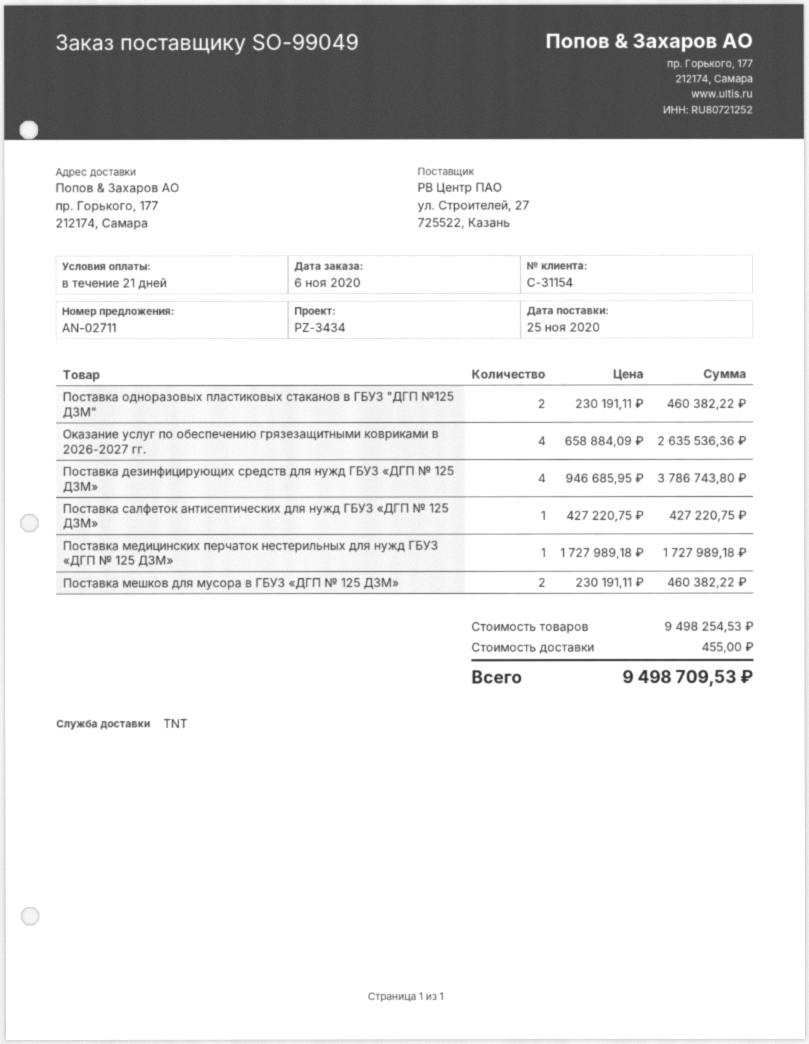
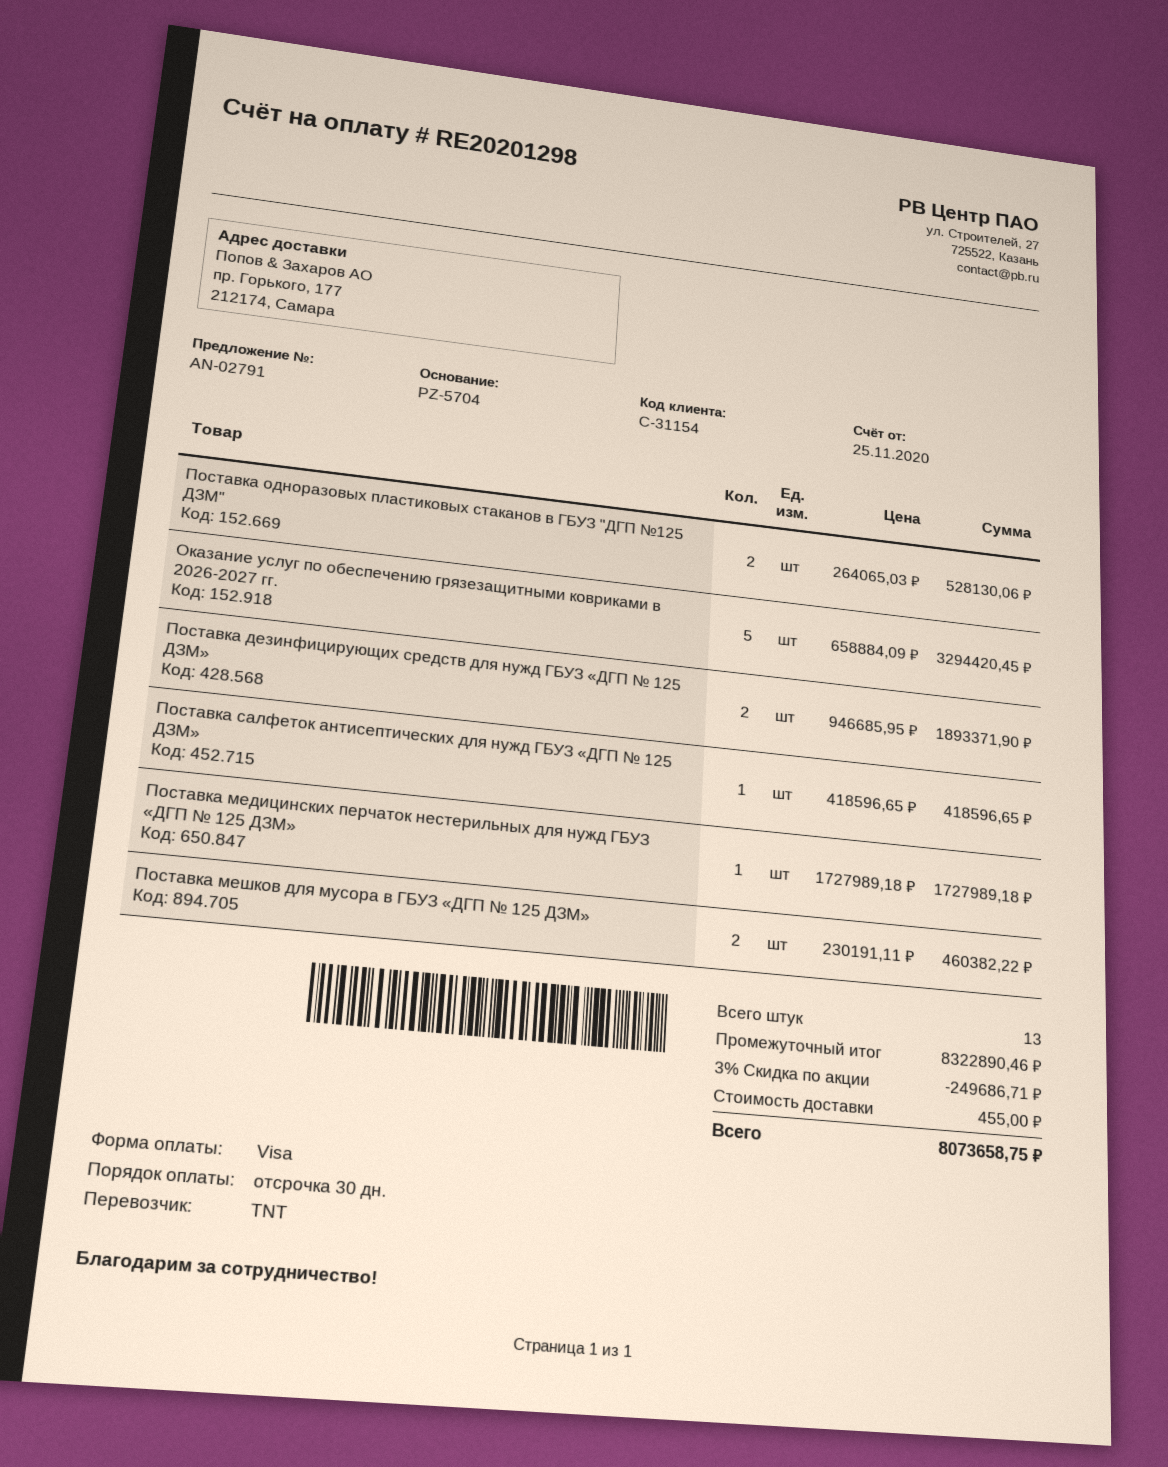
quote number: AN-02711 -> AN-02791
payment terms: 21 days -> 30 days
reference: PZ-3434 -> PZ-5704
Поставка одноразовых пластиковых стаканов в ГБУЗ "ДГП №125 ДЗМ": 2 x 230191.11 = 460382.22 -> 2 x 264065.03 = 528130.06
Оказание услуг по обеспечению грязезащитными ковриками в 2026-2027 гг.: 4 x 658884.09 = 2635536.36 -> 5 x 658884.09 = 3294420.45
Поставка дезинфицирующих средств для нужд ГБУЗ «ДГП № 125 ДЗМ»: 4 x 946685.95 = 3786743.80 -> 2 x 946685.95 = 1893371.90
Поставка салфеток антисептических для нужд ГБУЗ «ДГП № 125 ДЗМ»: 1 x 427220.75 = 427220.75 -> 1 x 418596.65 = 418596.65
subtotal: 9498254.53 -> 8322890.46
discount: none -> 3% = 249686.71
total: 9498709.53 -> 8073658.75

